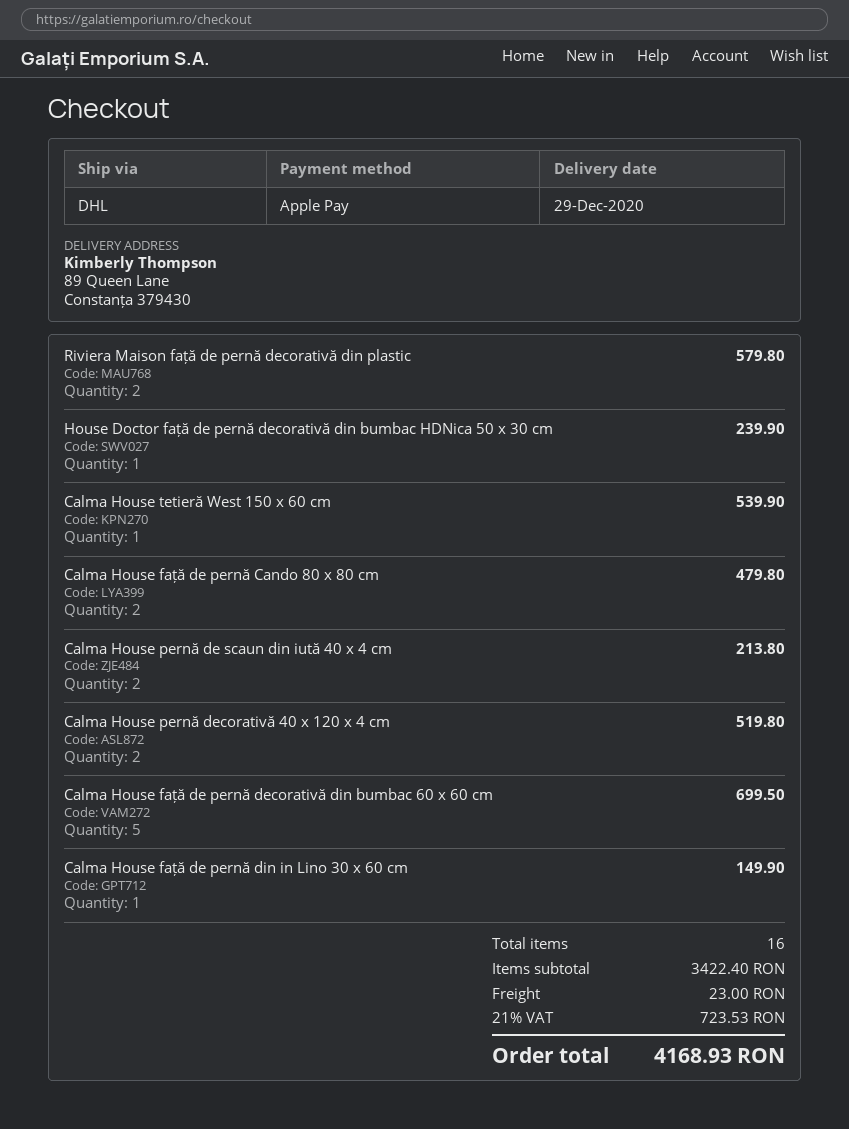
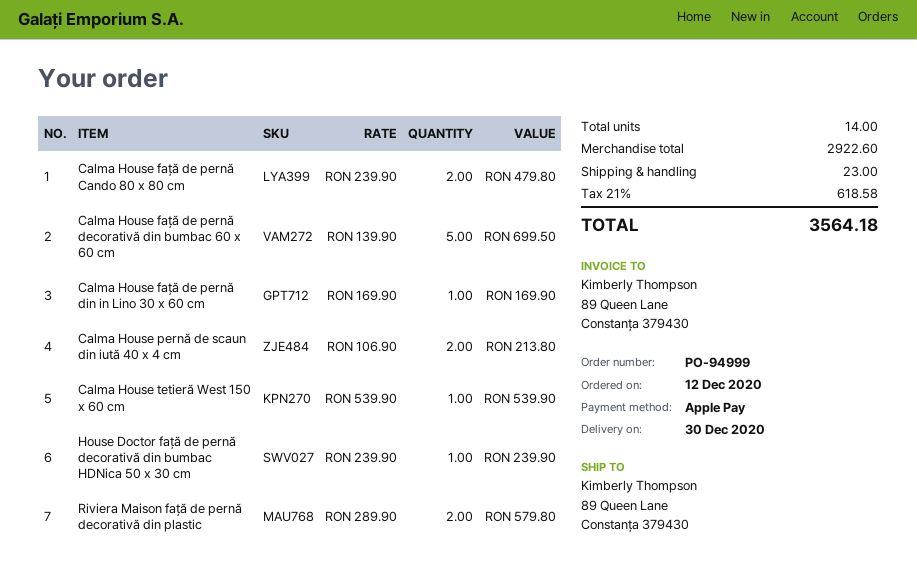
delivery date: 2020-12-29 -> 2020-12-30
Calma House pernă decorativă 40 x 120 x 4 cm: 2 for 519.80 -> none
Calma House față de pernă din in Lino 30 x 60 cm: 1 for 149.90 -> 1 for 169.90
total quantity: 16 -> 14
subtotal: 3422.40 -> 2922.60
tax: 21% = 723.53 -> 21% = 618.58
total: 4168.93 -> 3564.18

